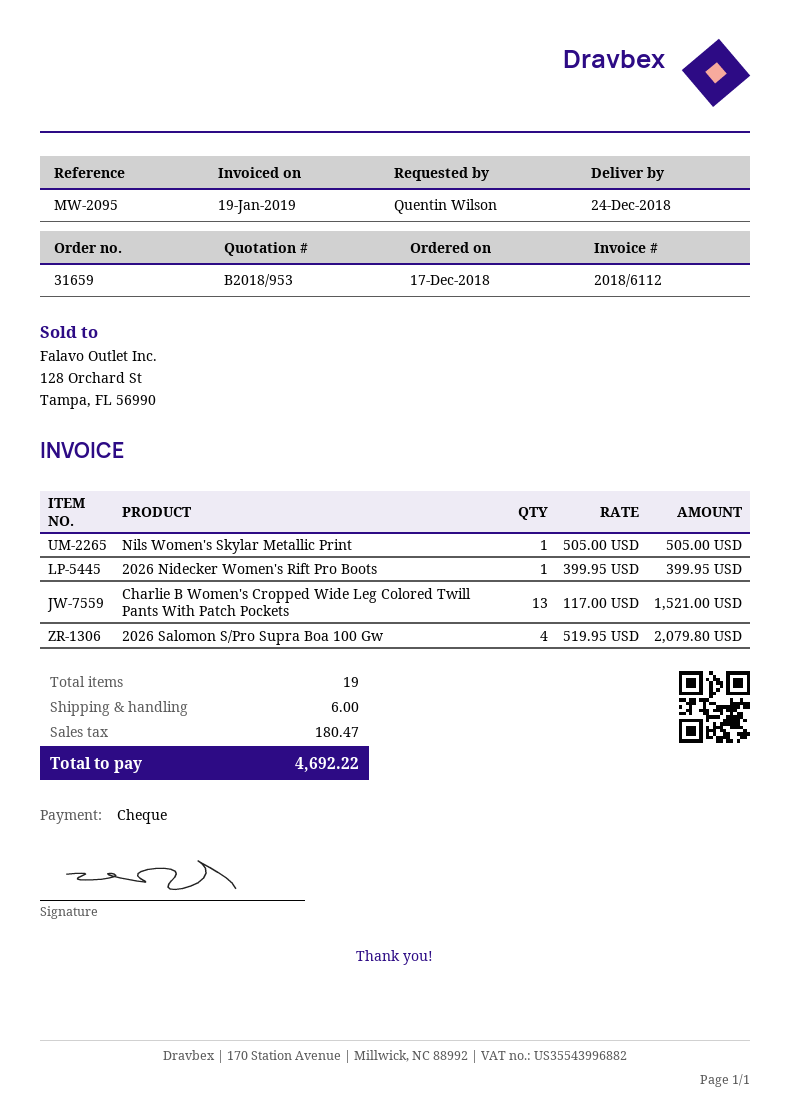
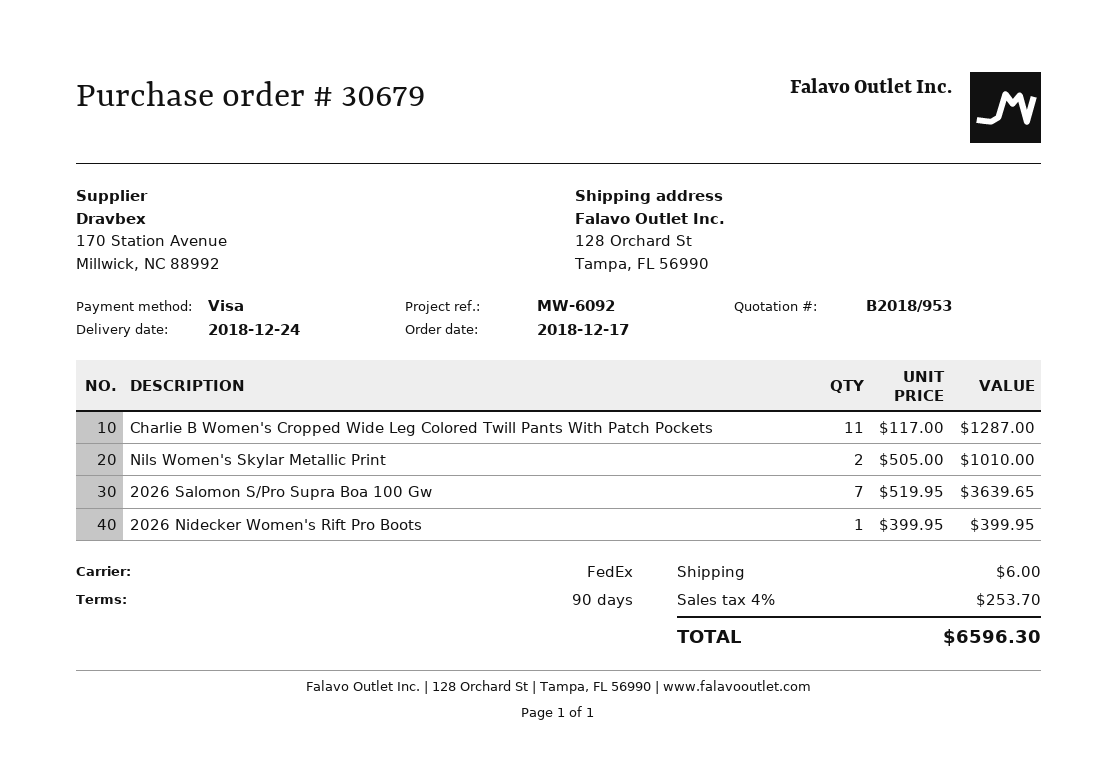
order number: 31659 -> 30679
reference: MW-2095 -> MW-6092
payment method: cheque -> Visa
Nils Women's Skylar Metallic Print: 1 x 505.00 = 505.00 -> 2 x 505.00 = 1010.00
Charlie B Women's Cropped Wide Leg Colored Twill Pants With Patch Pockets: 13 x 117.00 = 1521.00 -> 11 x 117.00 = 1287.00
2026 Salomon S/Pro Supra Boa 100 Gw: 4 x 519.95 = 2079.80 -> 7 x 519.95 = 3639.65
tax: 180.47 -> 253.70
total: 4692.22 -> 6596.30

